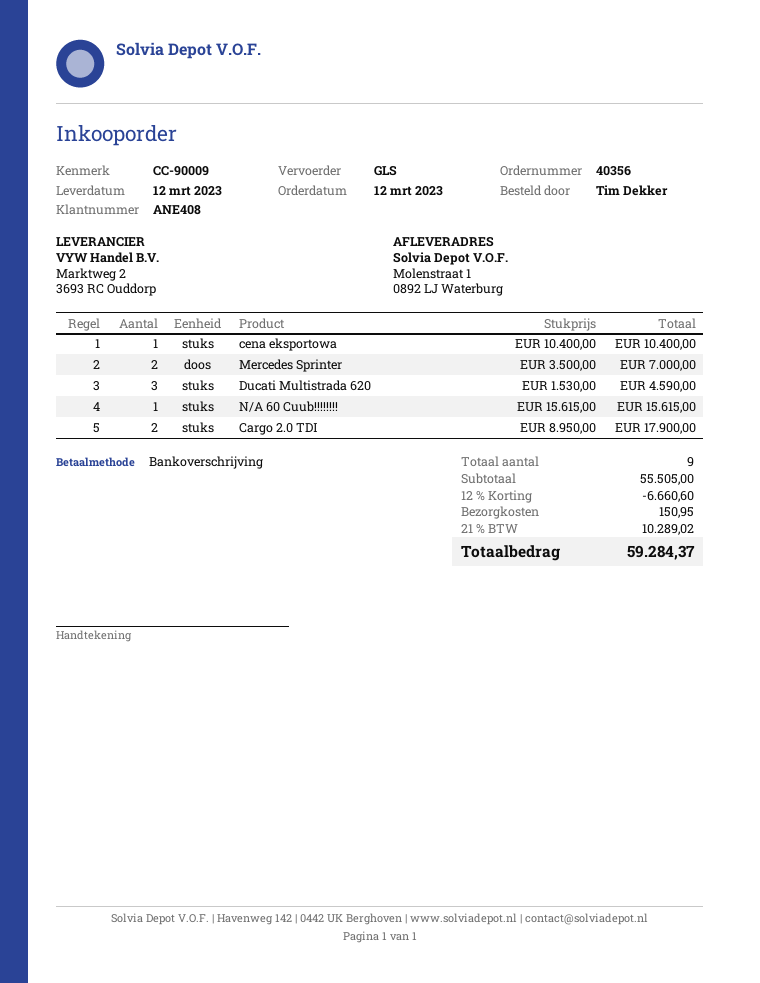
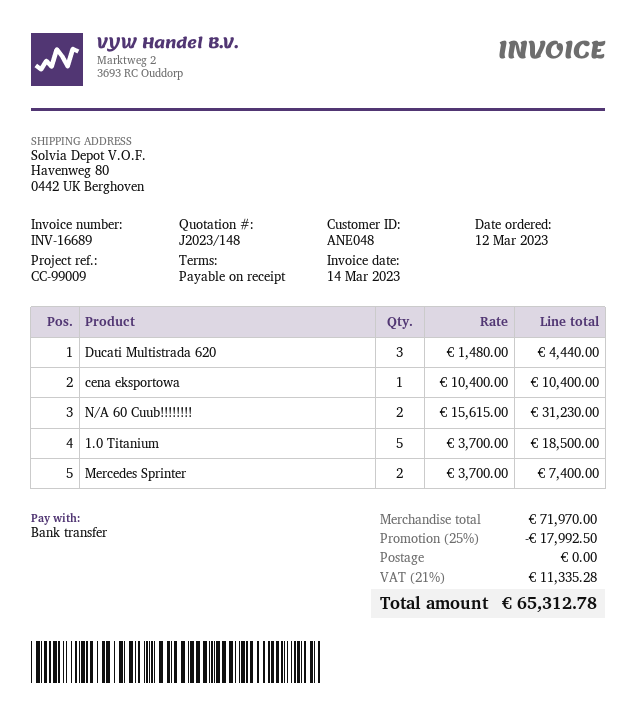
customer number: ANE408 -> ANE048
reference: CC-90009 -> CC-99009
ship to: Molenstraat 1, 0892 LJ Waterburg -> Havenweg 80, 0442 UK Berghoven
Mercedes Sprinter: 2 x 3500.00 = 7000.00 -> 2 x 3700.00 = 7400.00
Ducati Multistrada 620: 3 x 1530.00 = 4590.00 -> 3 x 1480.00 = 4440.00
N/A 60 Cuub!!!!!!!!: 1 x 15615.00 = 15615.00 -> 2 x 15615.00 = 31230.00
Cargo 2.0 TDI: 2 x 8950.00 = 17900.00 -> none
1.0 Titanium: none -> 5 x 3700.00 = 18500.00
subtotal: 55505.00 -> 71970.00
discount: 12% = 6660.60 -> 25% = 17992.50
shipping: 150.95 -> 0.00
tax: 21% = 10289.02 -> 21% = 11335.28
total: 59284.37 -> 65312.78

